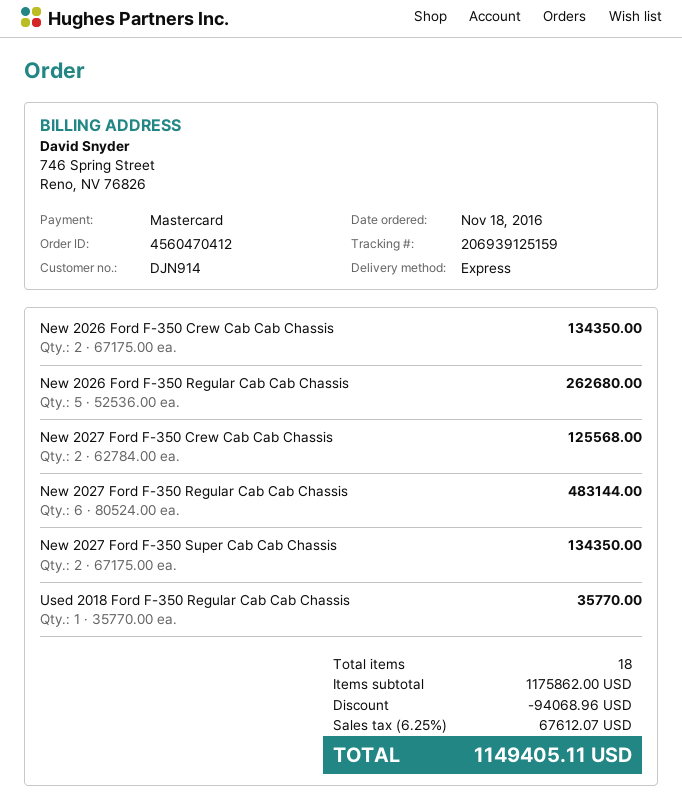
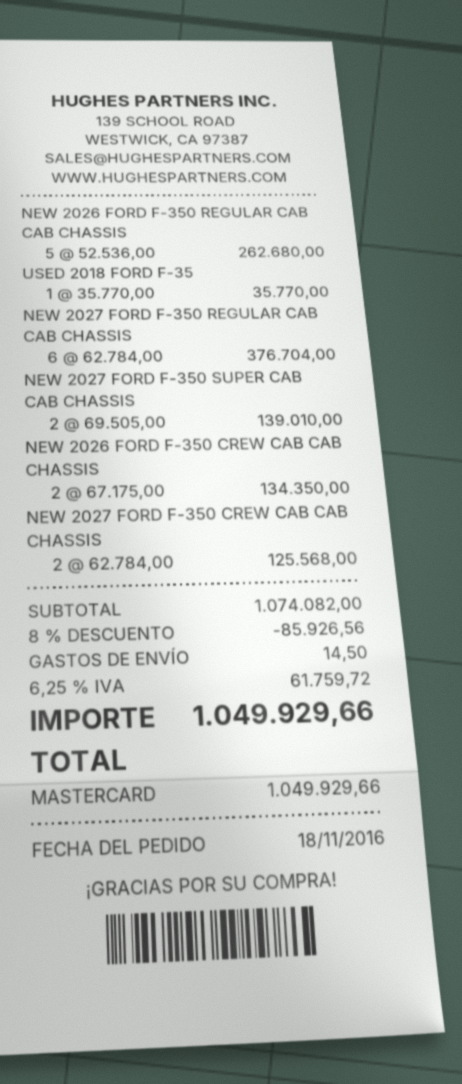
New 2027 Ford F-350 Regular Cab Cab Chassis: 6 x 80524.00 = 483144.00 -> 6 x 62784.00 = 376704.00
New 2027 Ford F-350 Super Cab Cab Chassis: 2 x 67175.00 = 134350.00 -> 2 x 69505.00 = 139010.00
subtotal: 1175862.00 -> 1074082.00
discount: 94068.96 -> 85926.56
shipping: none -> 14.50
tax: 6.25% = 67612.07 -> 6.25% = 61759.72
total: 1149405.11 -> 1049929.66

